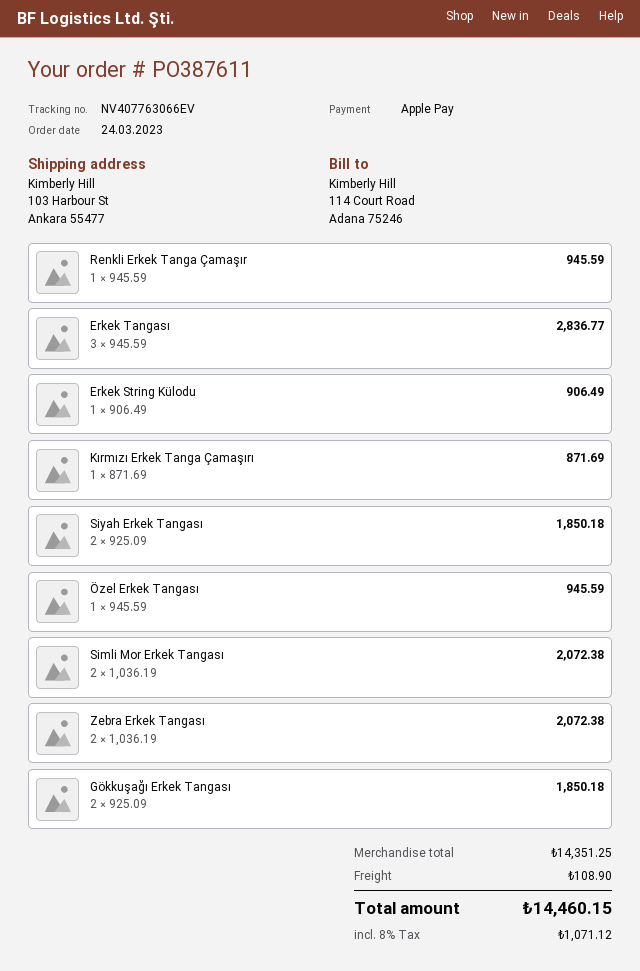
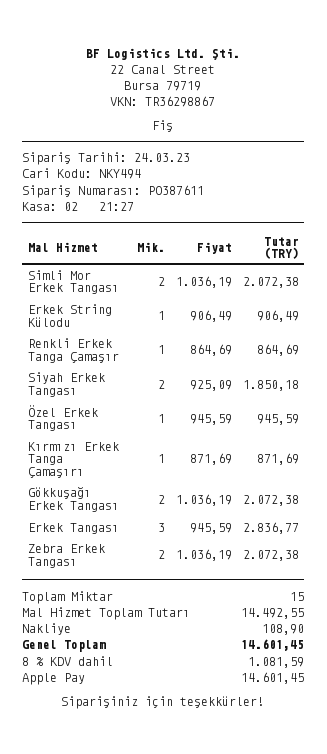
Renkli Erkek Tanga Çamaşır: 1 x 945.59 = 945.59 -> 1 x 864.69 = 864.69
Gökkuşağı Erkek Tangası: 2 x 925.09 = 1850.18 -> 2 x 1036.19 = 2072.38
subtotal: 14351.25 -> 14492.55
tax: 8% = 1071.12 -> 8% = 1081.59
total: 14460.15 -> 14601.45

